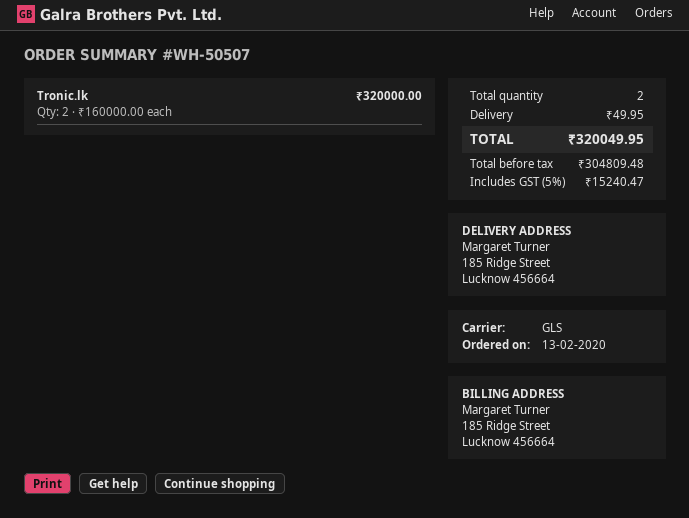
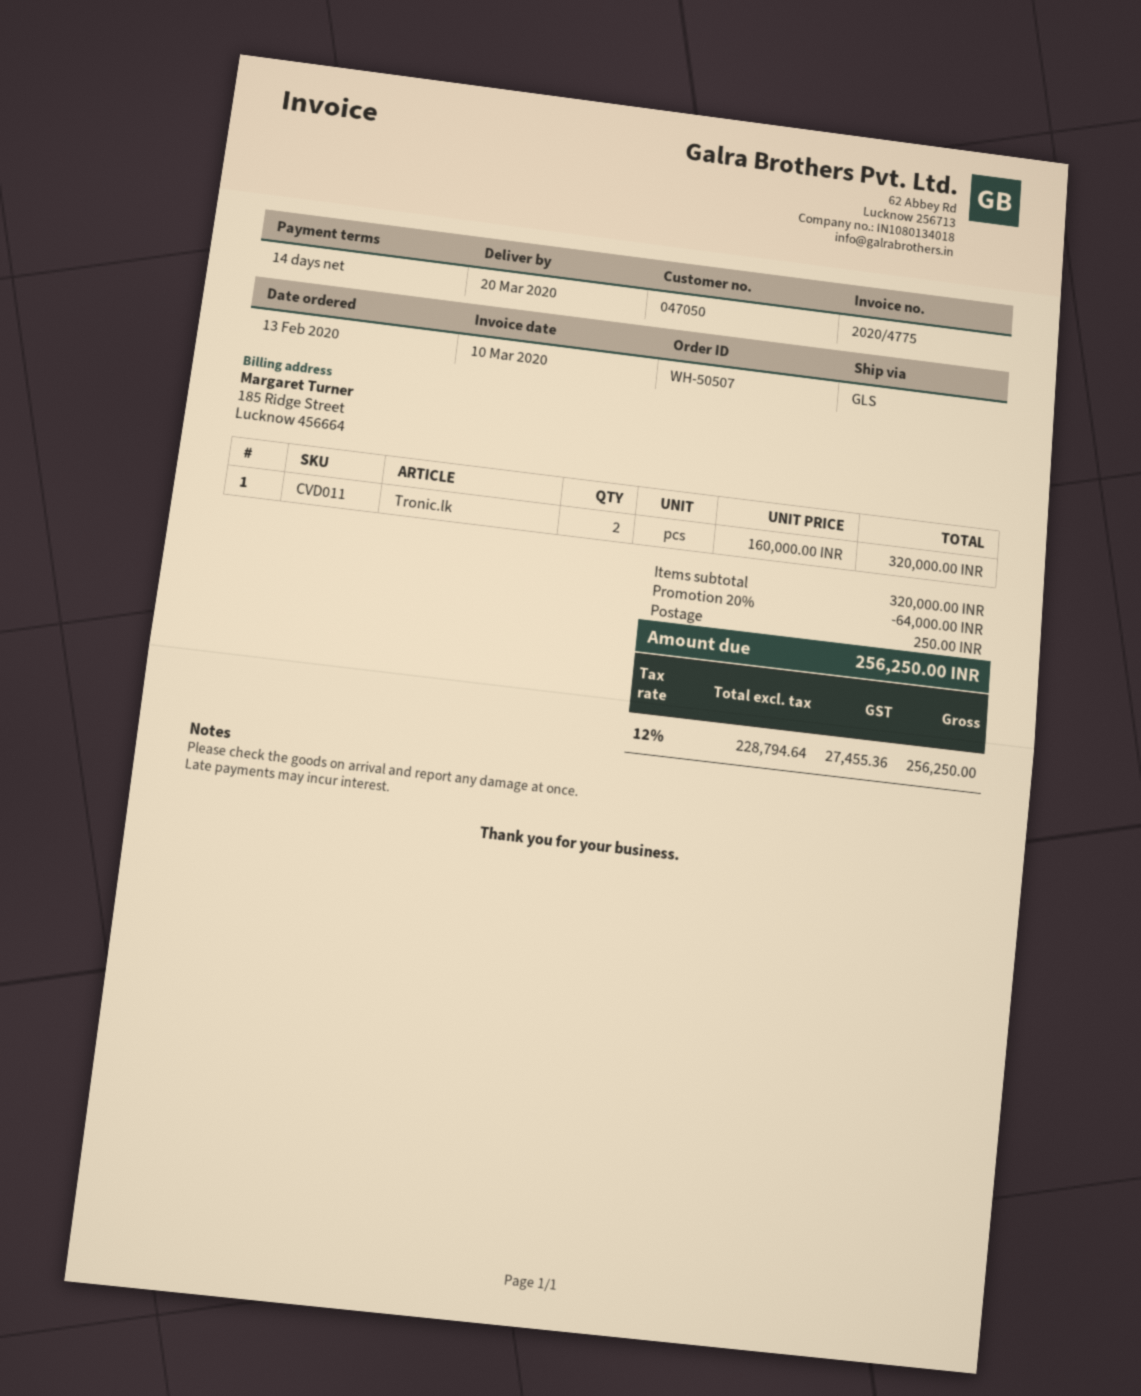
discount: none -> 20% = 64000.00
shipping: 49.95 -> 250.00
net: 304809.48 -> 228794.64
tax: 5% = 15240.47 -> 12% = 27455.36
total: 320049.95 -> 256250.00

